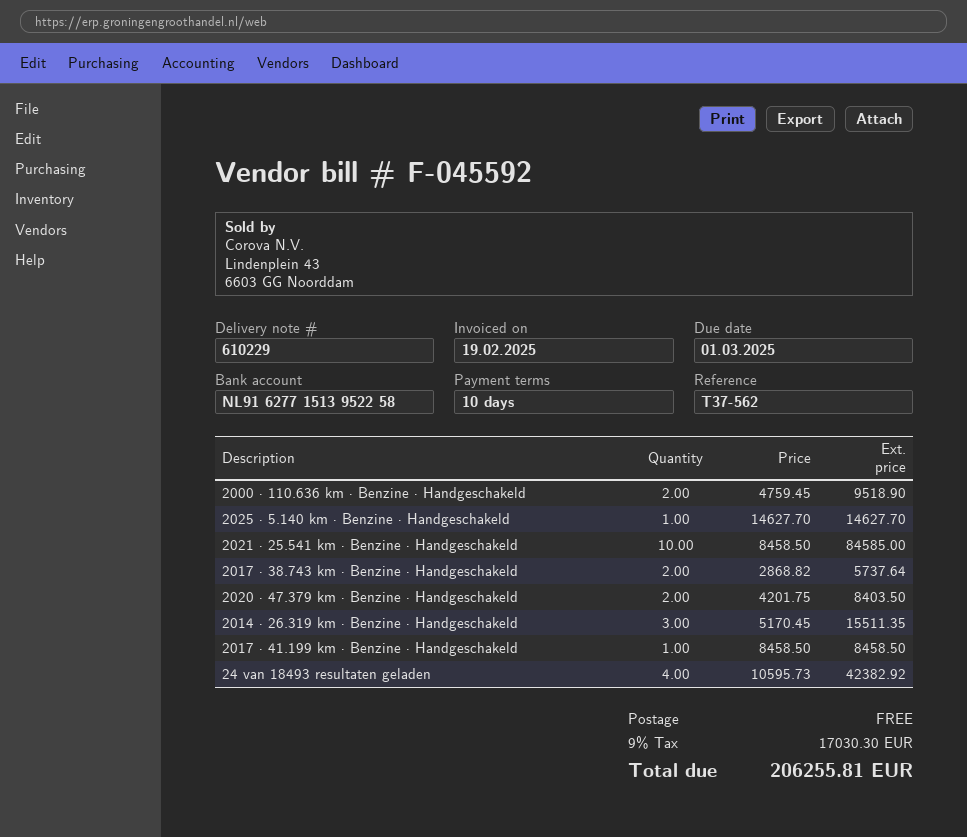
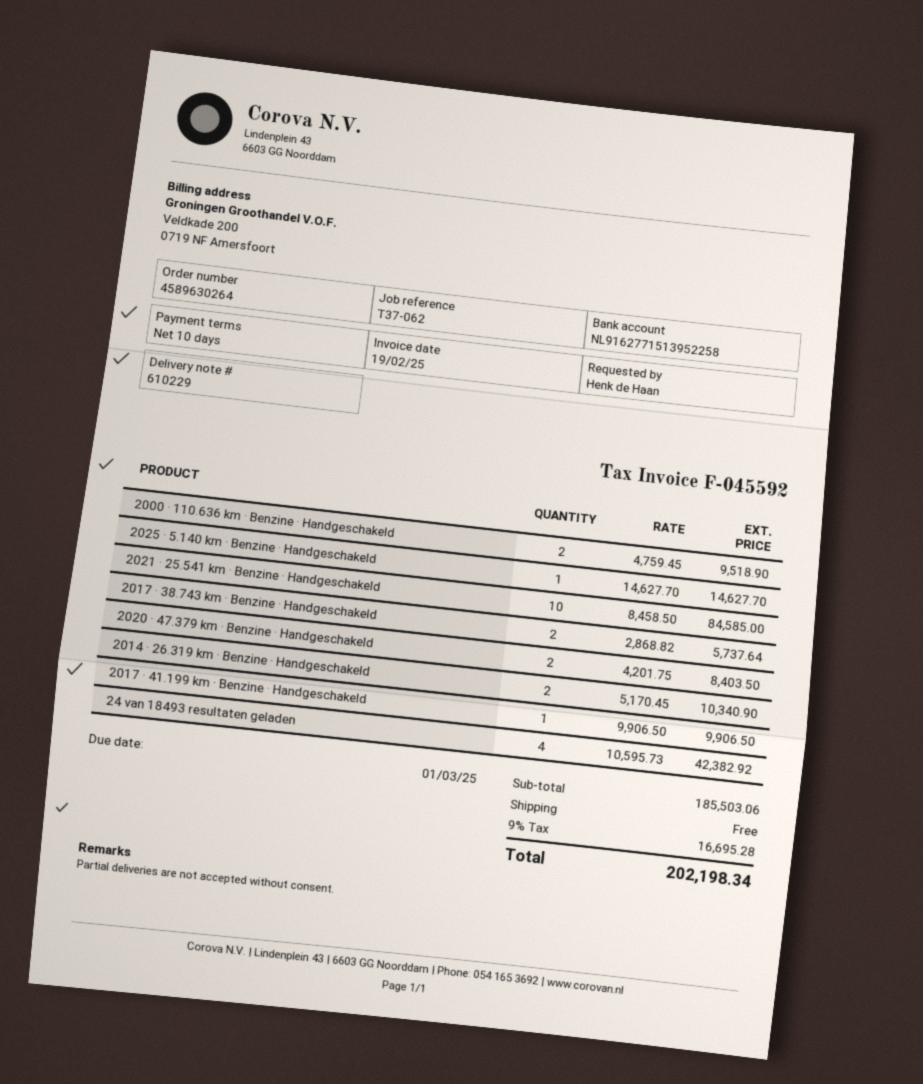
reference: T37-562 -> T37-062
2014 · 26.319 km · Benzine · Handgeschakeld: 3 x 5170.45 = 15511.35 -> 2 x 5170.45 = 10340.90
2017 · 41.199 km · Benzine · Handgeschakeld: 1 x 8458.50 = 8458.50 -> 1 x 9906.50 = 9906.50
tax: 9% = 17030.30 -> 9% = 16695.28
total: 206255.81 -> 202198.34

